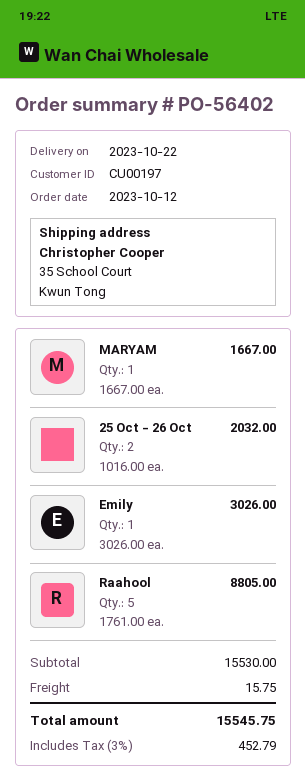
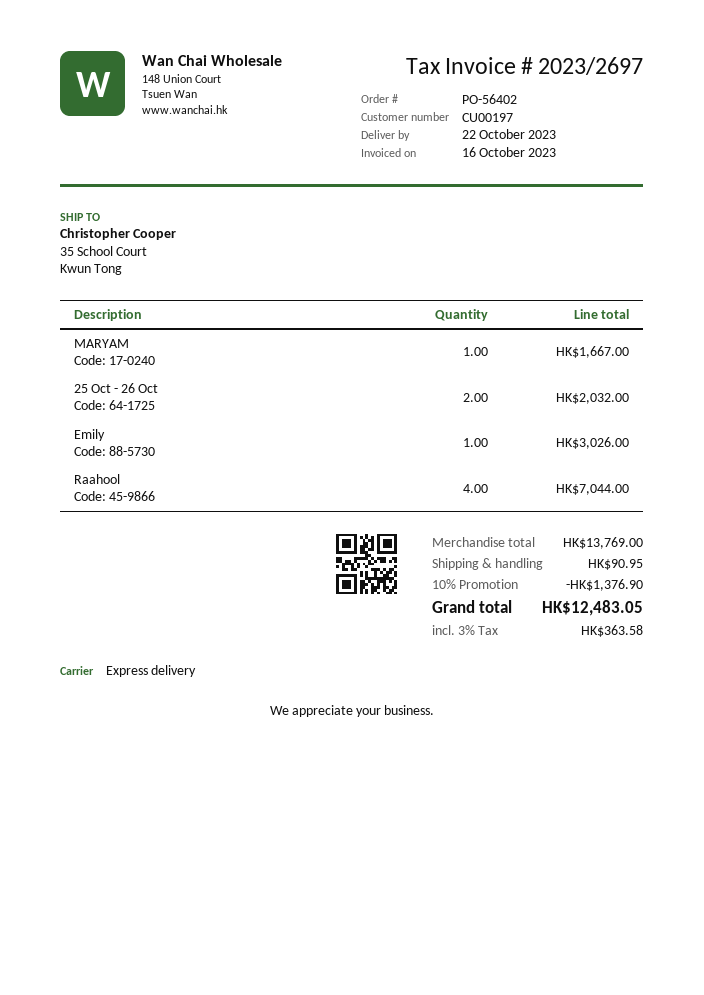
Raahool: 5 for 8805.00 -> 4 for 7044.00
subtotal: 15530.00 -> 13769.00
discount: none -> 10% = 1376.90
shipping: 15.75 -> 90.95
tax: 3% = 452.79 -> 3% = 363.58
total: 15545.75 -> 12483.05

